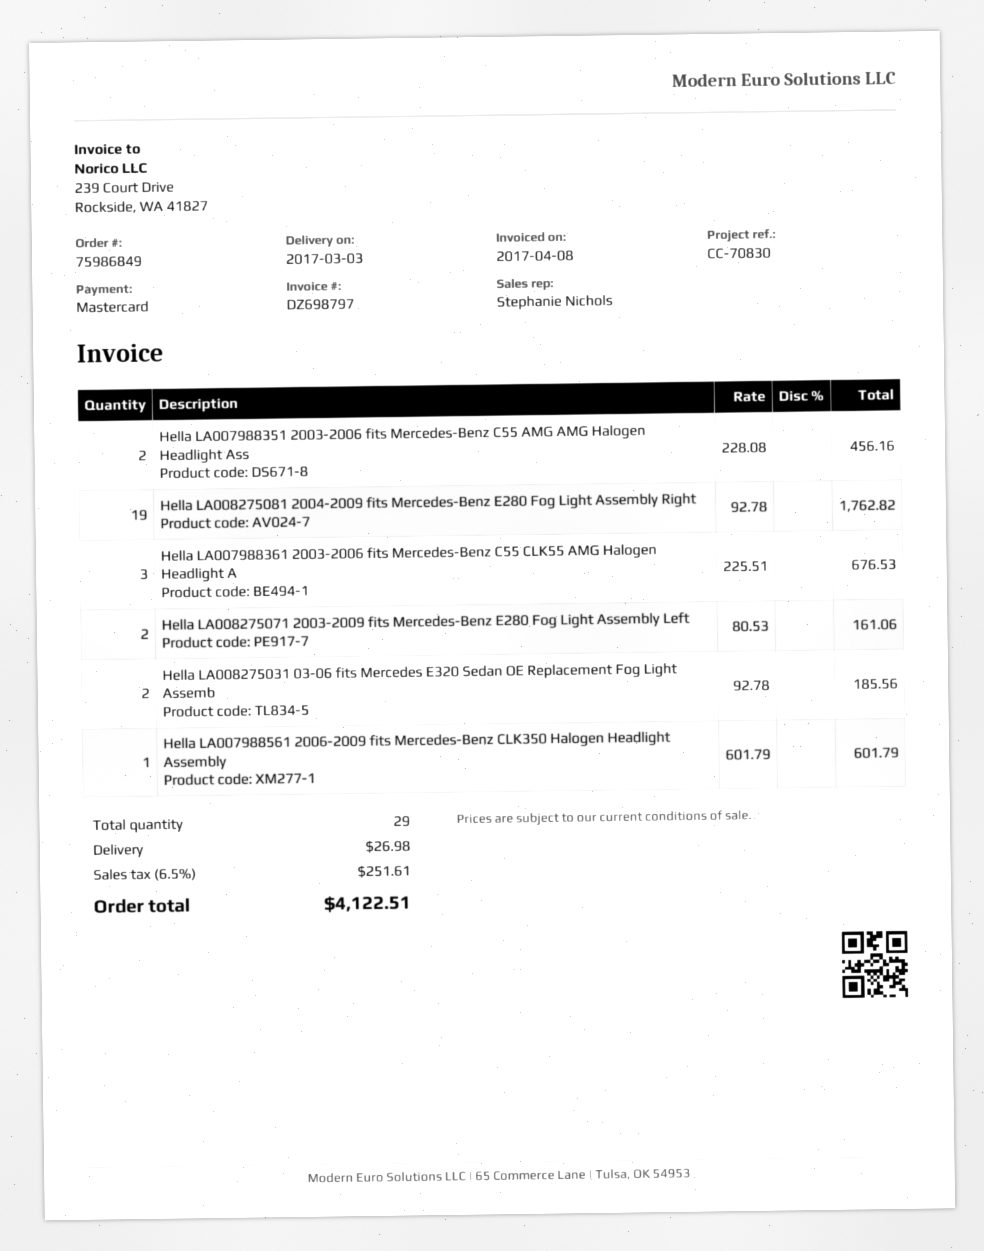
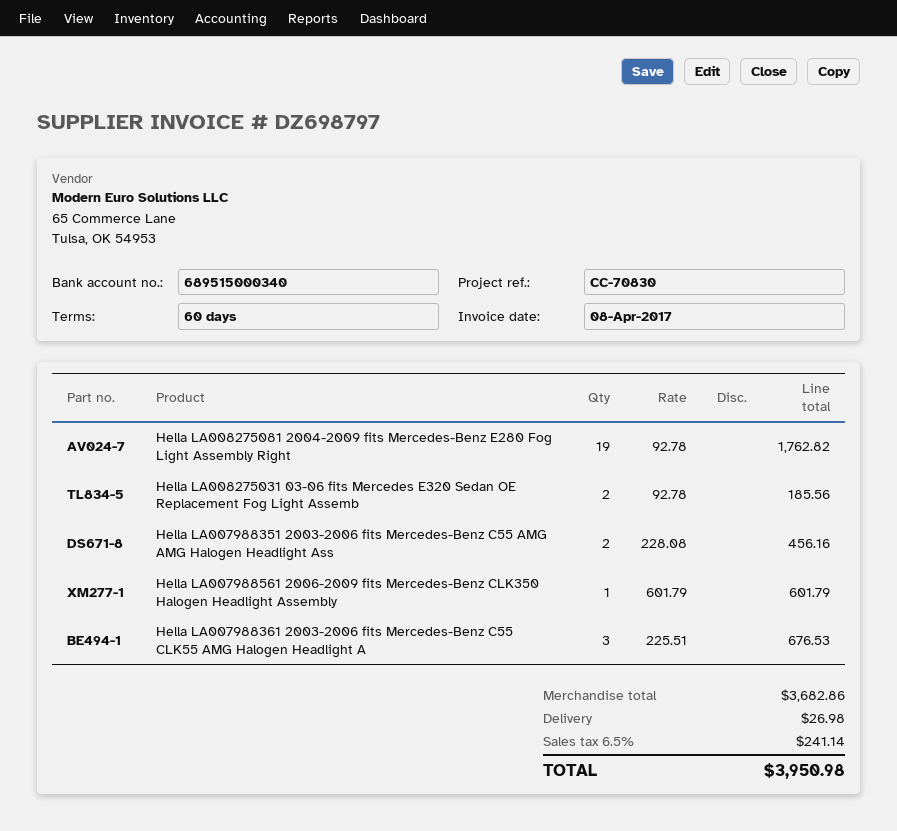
Hella LA008275071 2003-2009 fits Mercedes-Benz E280 Fog Light Assembly Left: 2 x 80.53 = 161.06 -> none
tax: 6.5% = 251.61 -> 6.5% = 241.14
total: 4122.51 -> 3950.98

